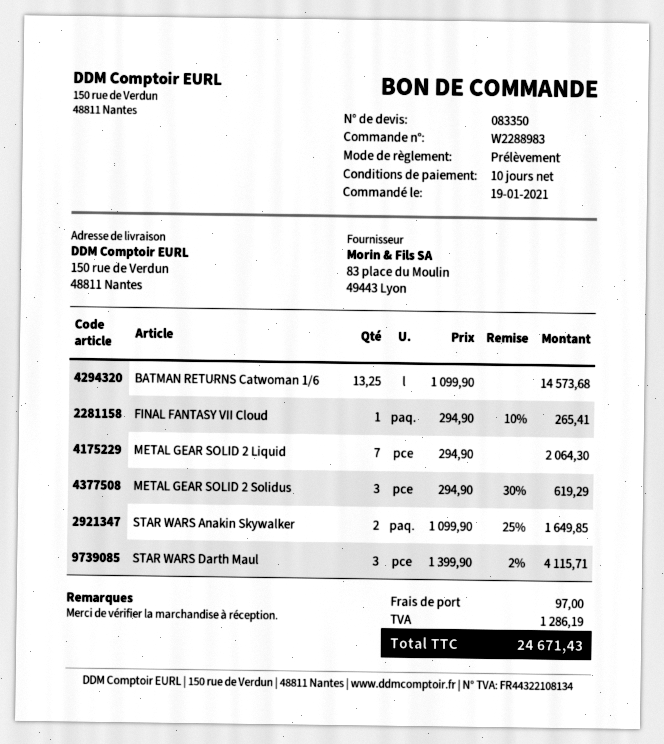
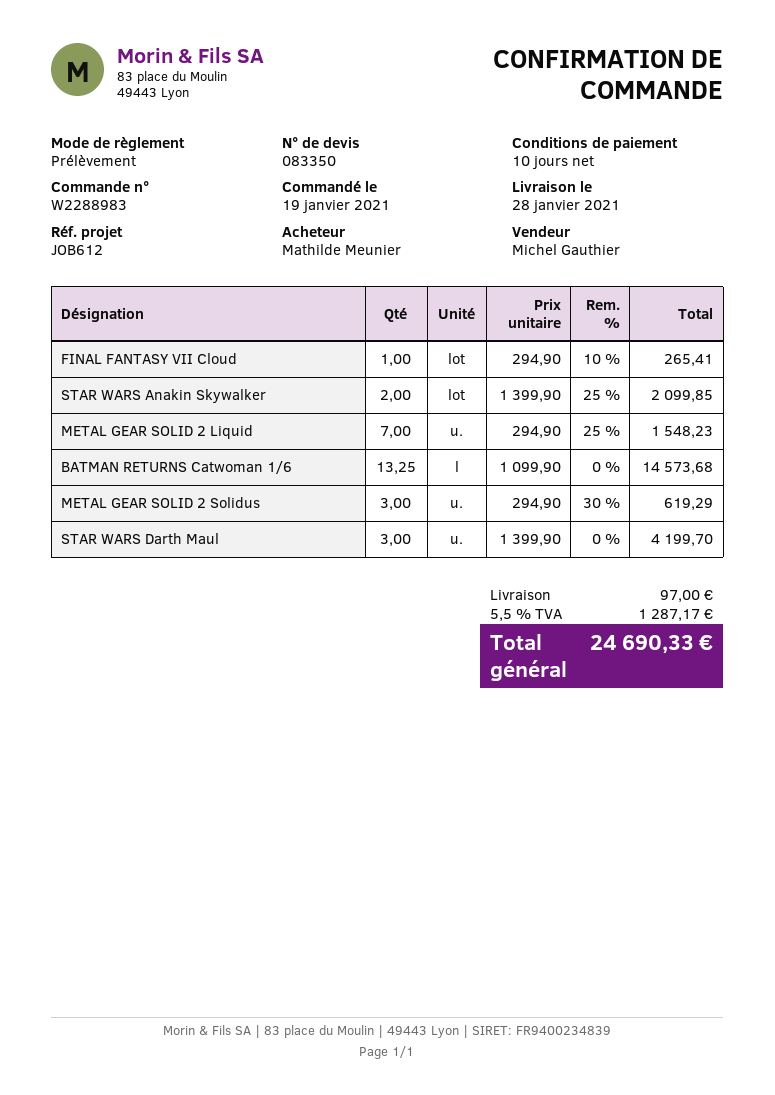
METAL GEAR SOLID 2 Liquid: 7 x 294.90 = 2064.30 -> 7 x 294.90 - 25% = 1548.23
STAR WARS Anakin Skywalker: 2 x 1099.90 - 25% = 1649.85 -> 2 x 1399.90 - 25% = 2099.85
STAR WARS Darth Maul: 3 x 1399.90 - 2% = 4115.71 -> 3 x 1399.90 = 4199.70
tax: 1286.19 -> 1287.17
total: 24671.43 -> 24690.33

